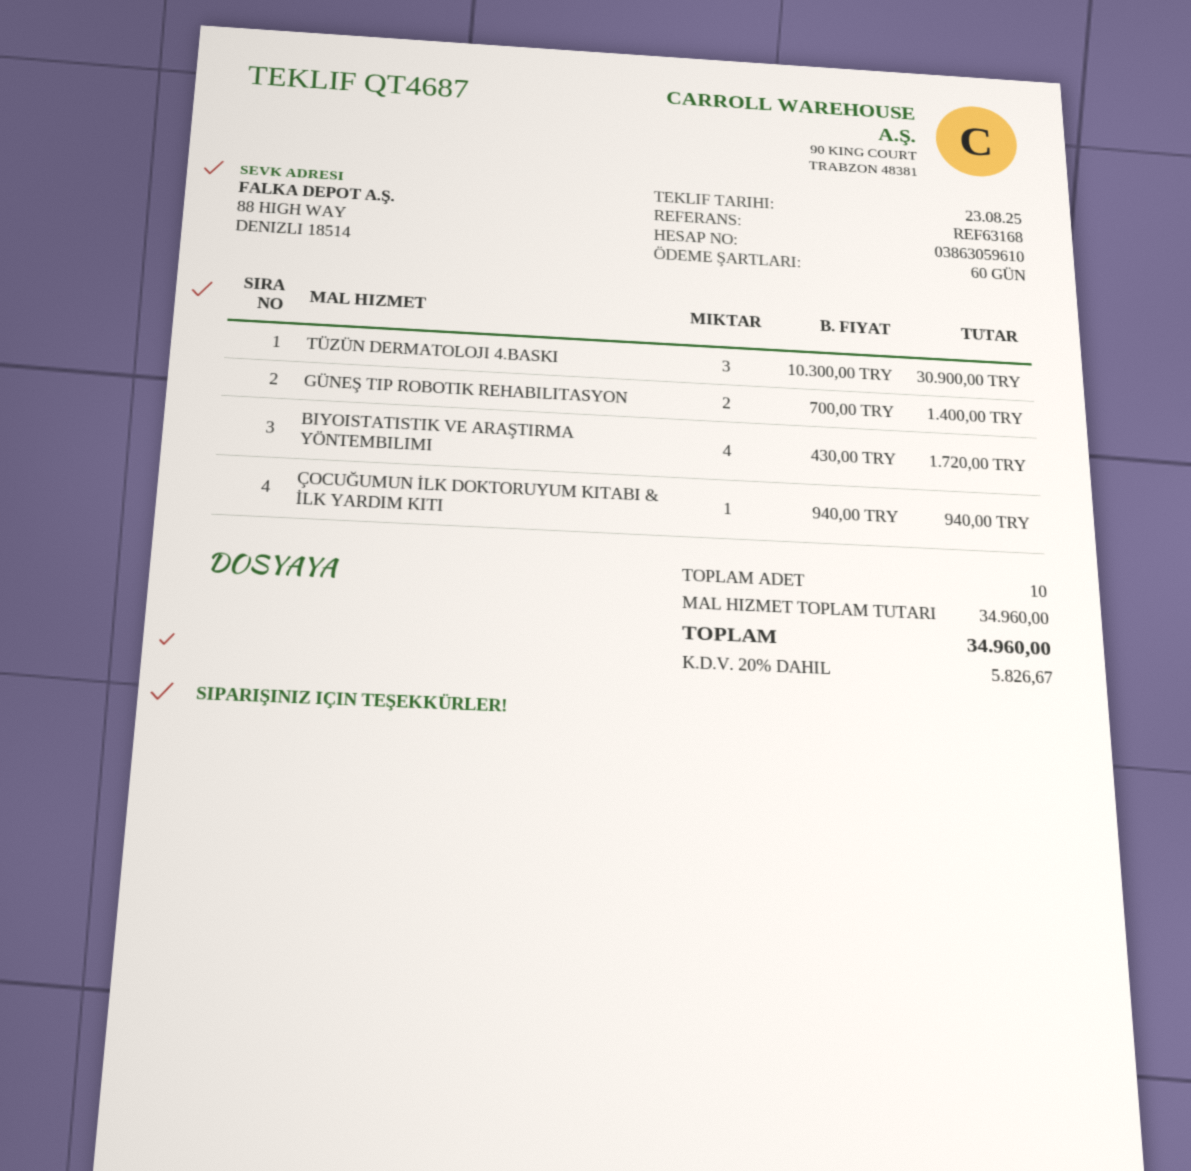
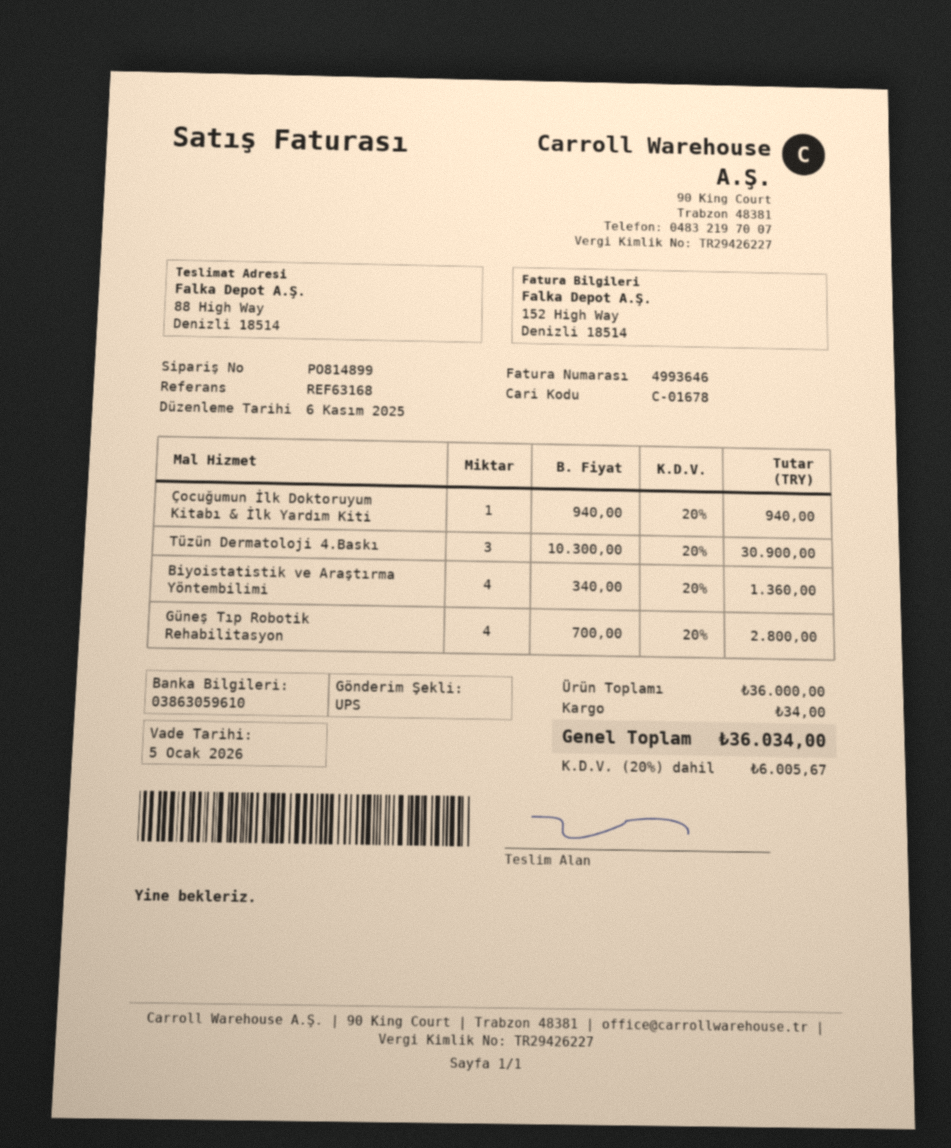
GÜNEŞ TIP ROBOTIK REHABILITASYON: 2 x 700.00 = 1400.00 -> 4 x 700.00 = 2800.00
BIYOISTATISTIK VE ARAŞTIRMA YÖNTEMBILIMI: 4 x 430.00 = 1720.00 -> 4 x 340.00 = 1360.00
subtotal: 34960.00 -> 36000.00
shipping: none -> 34.00
tax: 20% = 5826.67 -> 20% = 6005.67
total: 34960.00 -> 36034.00

